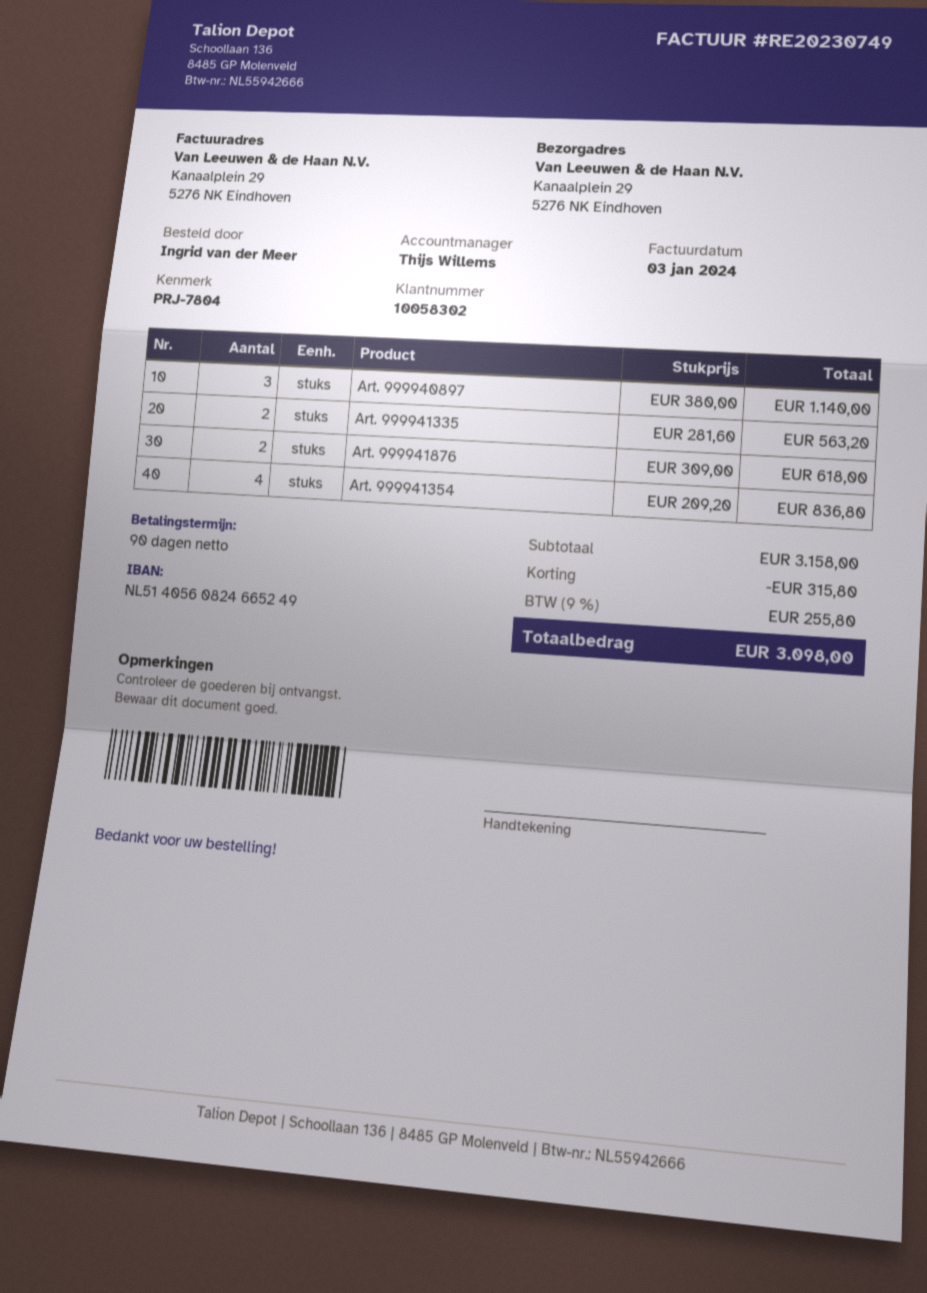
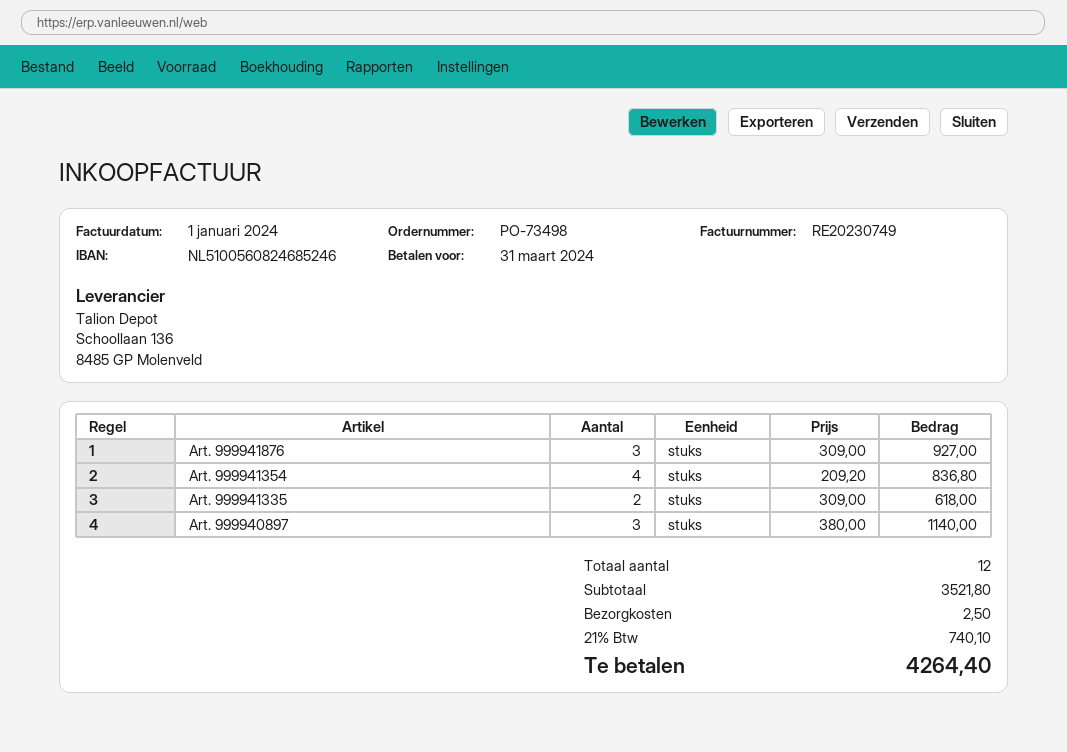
invoice date: 2024-01-03 -> 2024-01-01
bank account: NL5140560824665249 -> NL5100560824685246
Art. 999941335: 2 x 281.60 = 563.20 -> 2 x 309.00 = 618.00
Art. 999941876: 2 x 309.00 = 618.00 -> 3 x 309.00 = 927.00
subtotal: 3158.00 -> 3521.80
discount: 315.80 -> none
shipping: none -> 2.50
tax: 9% = 255.80 -> 21% = 740.10
total: 3098.00 -> 4264.40

